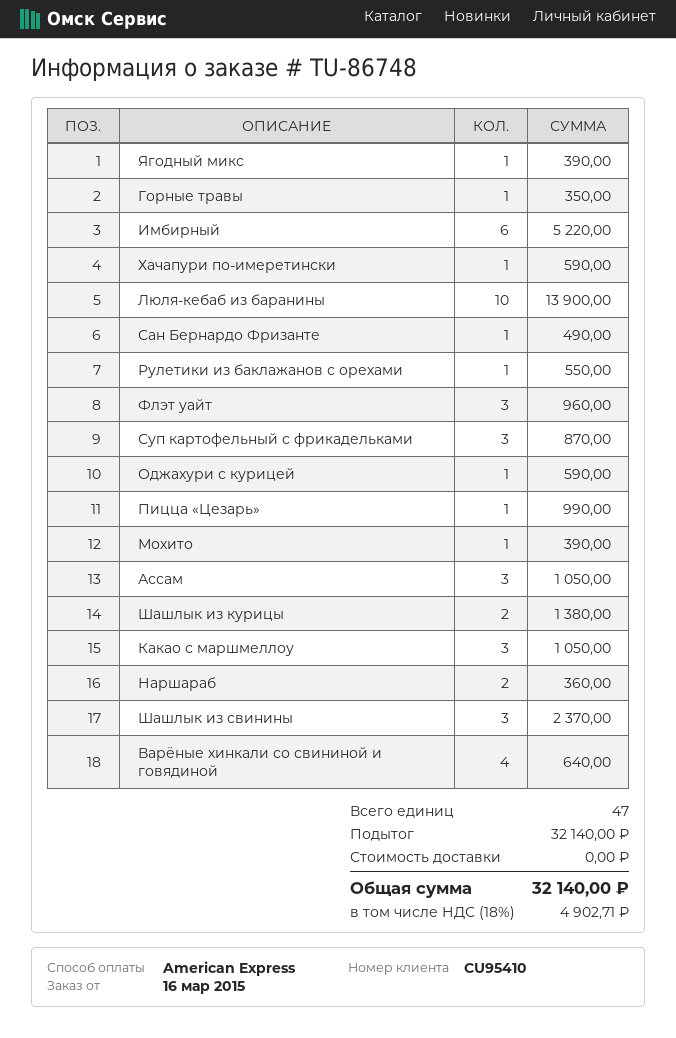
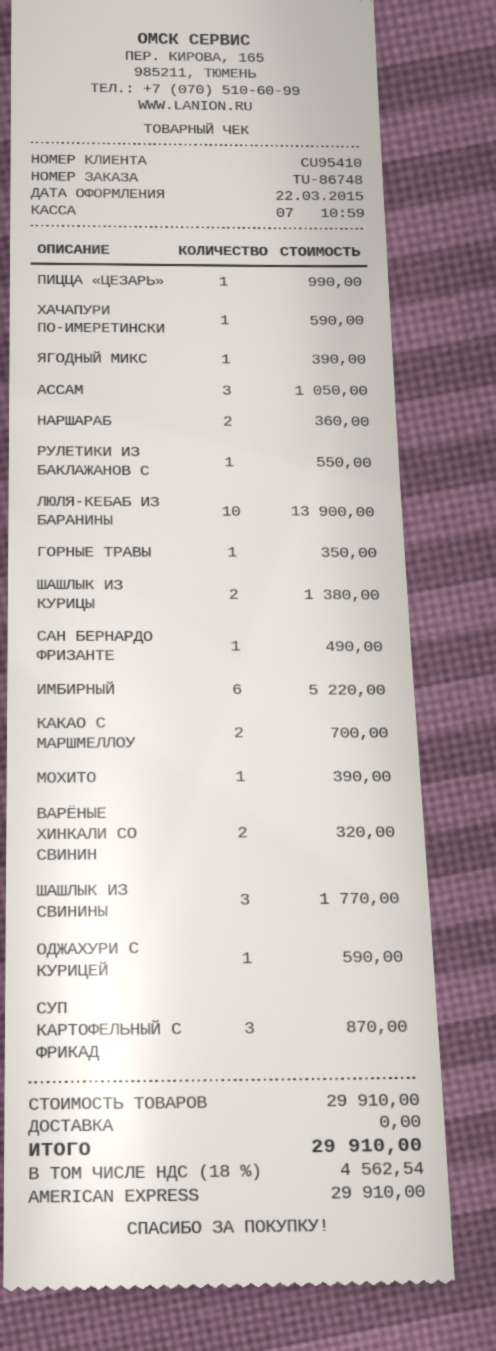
order date: 2015-03-16 -> 2015-03-22
Флэт уайт: 3 for 960.00 -> none
Какао с маршмеллоу: 3 for 1050.00 -> 2 for 700.00
Шашлык из свинины: 3 for 2370.00 -> 3 for 1770.00
Варёные хинкали со свининой и говядиной: 4 for 640.00 -> 2 for 320.00
subtotal: 32140.00 -> 29910.00
tax: 18% = 4902.71 -> 18% = 4562.54
total: 32140.00 -> 29910.00

